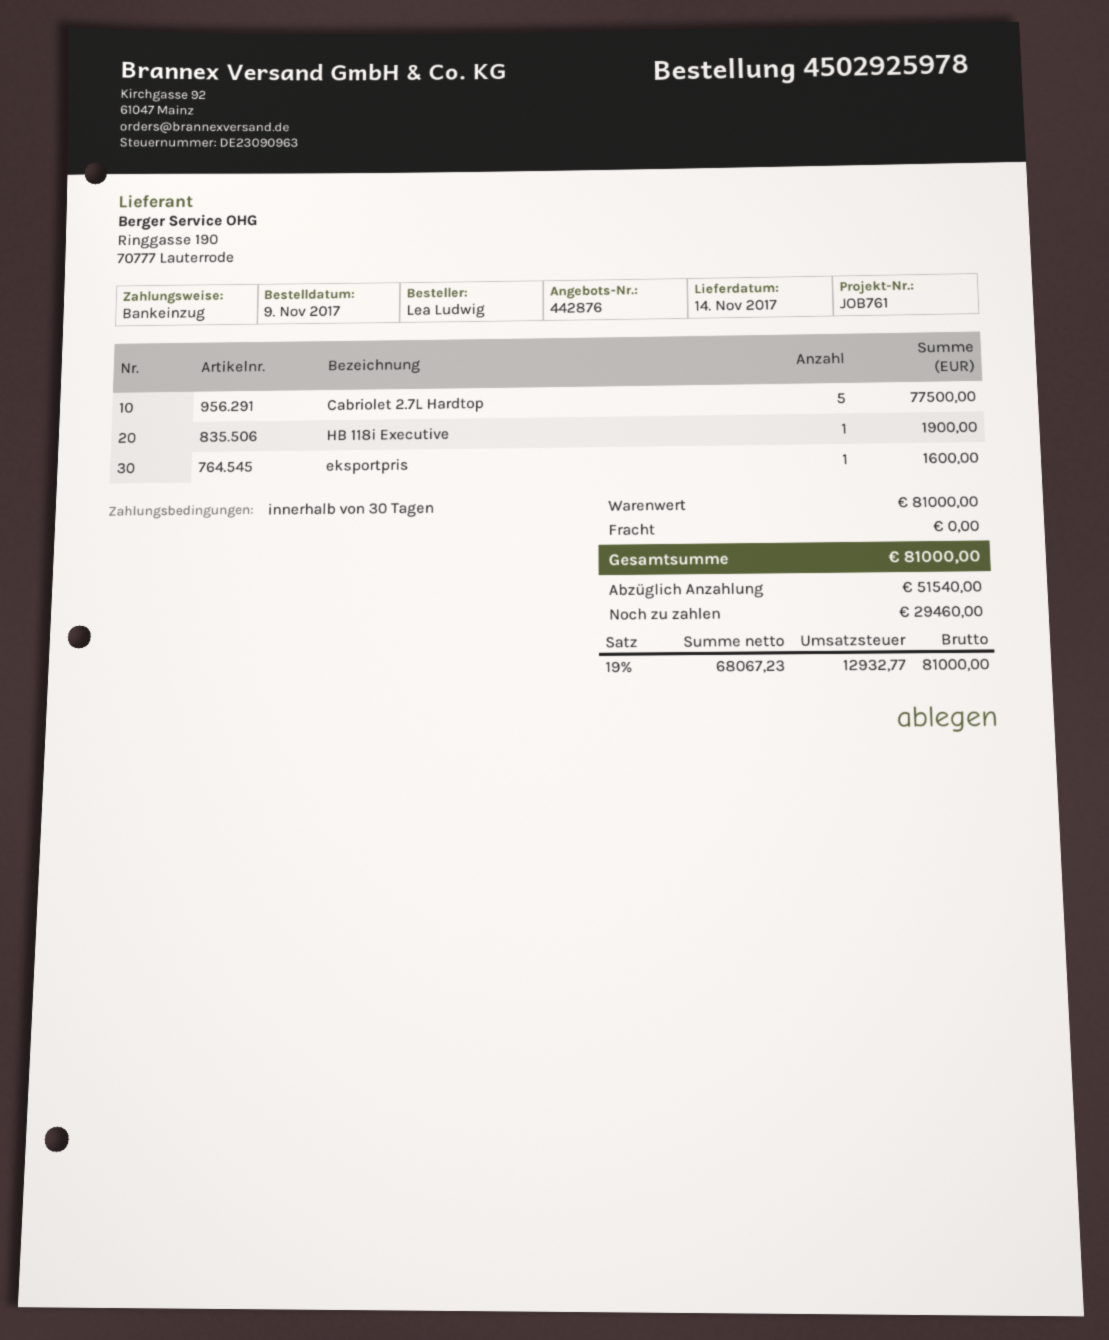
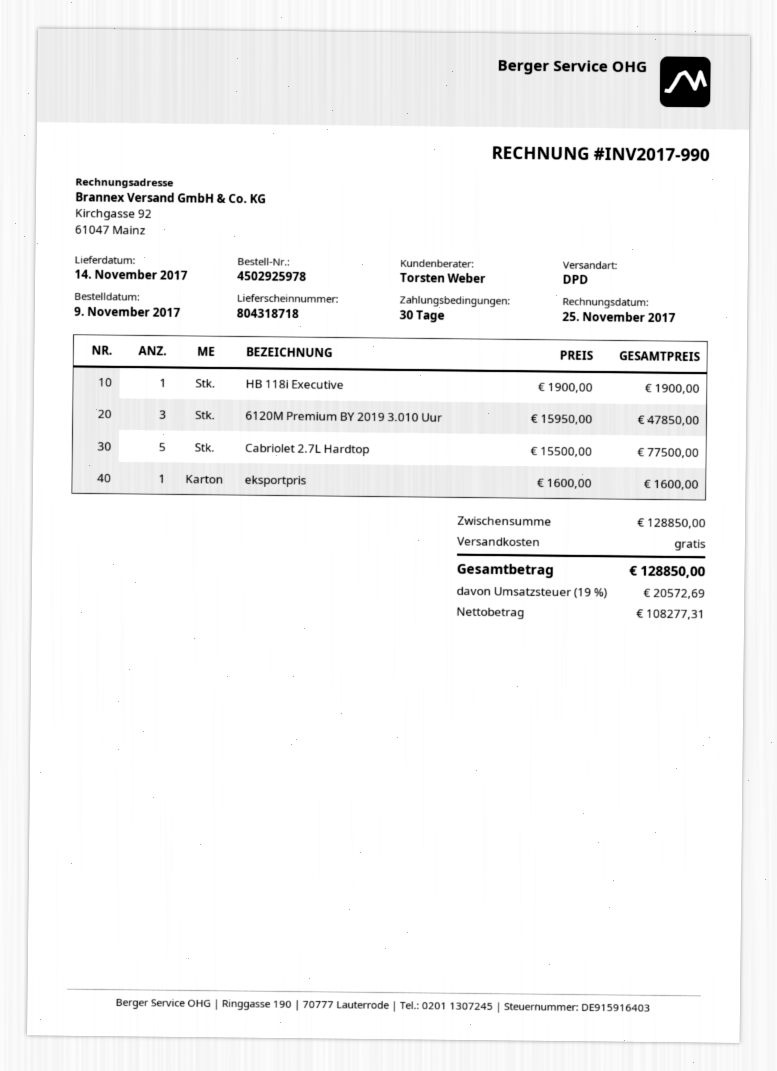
6120M Premium BY 2019 3.010 Uur: none -> 3 for 47850.00
subtotal: 81000.00 -> 128850.00
net: 68067.23 -> 108277.31
tax: 19% = 12932.77 -> 19% = 20572.69
total: 81000.00 -> 128850.00

